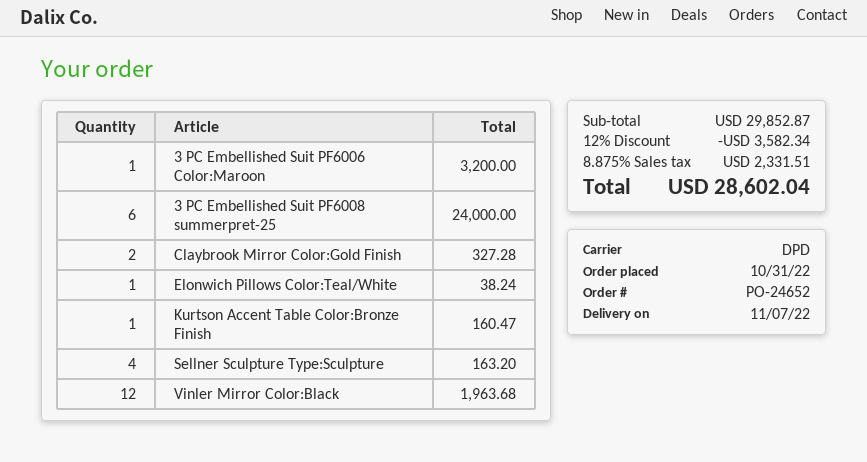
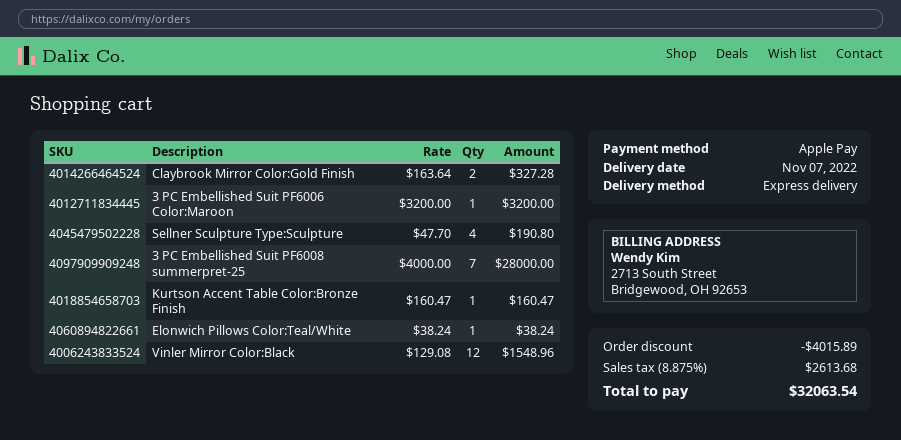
shipping method: DPD -> express
3 PC Embellished Suit PF6008 summerpret-25: 6 for 24000.00 -> 7 for 28000.00
Sellner Sculpture Type:Sculpture: 4 for 163.20 -> 4 for 190.80
Vinler Mirror Color:Black: 12 for 1963.68 -> 12 for 1548.96
discount: 3582.34 -> 4015.89
tax: 8.875% = 2331.51 -> 8.875% = 2613.68
total: 28602.04 -> 32063.54

